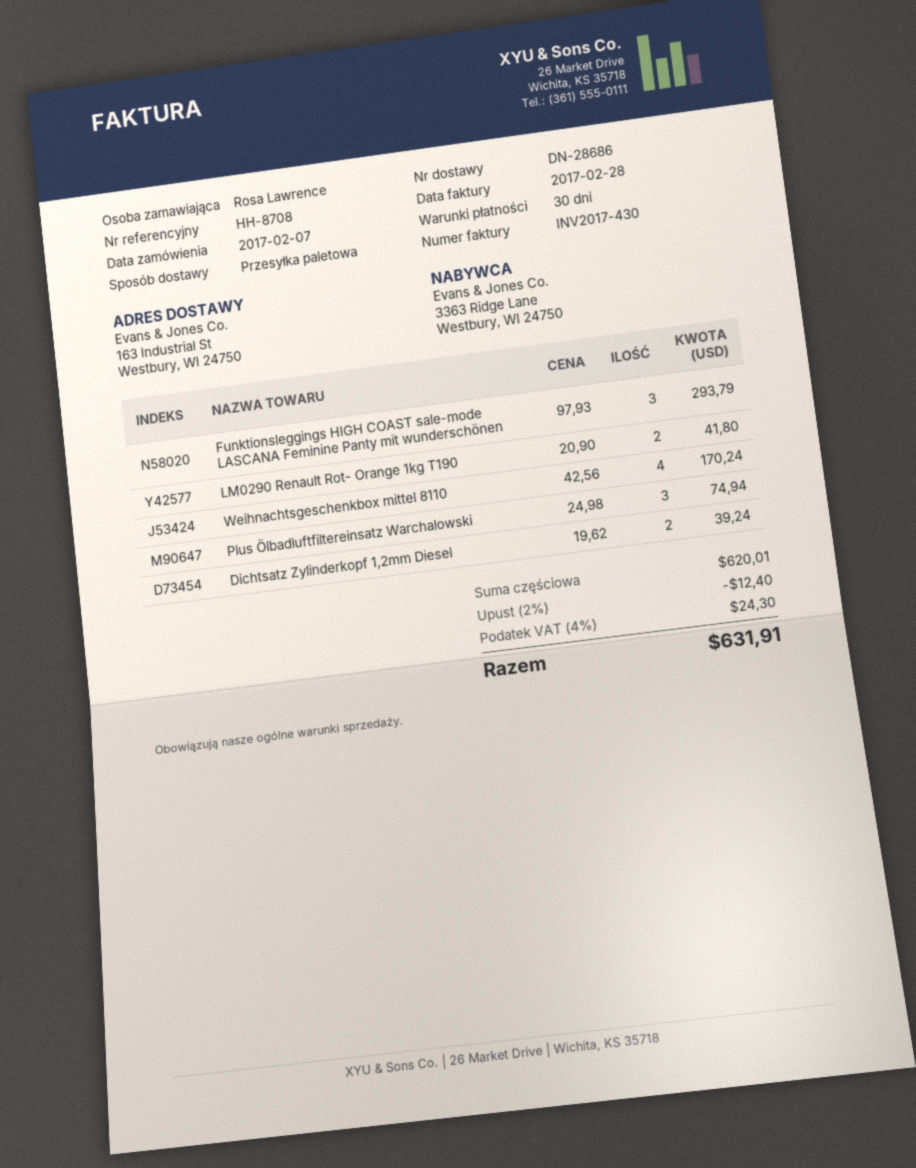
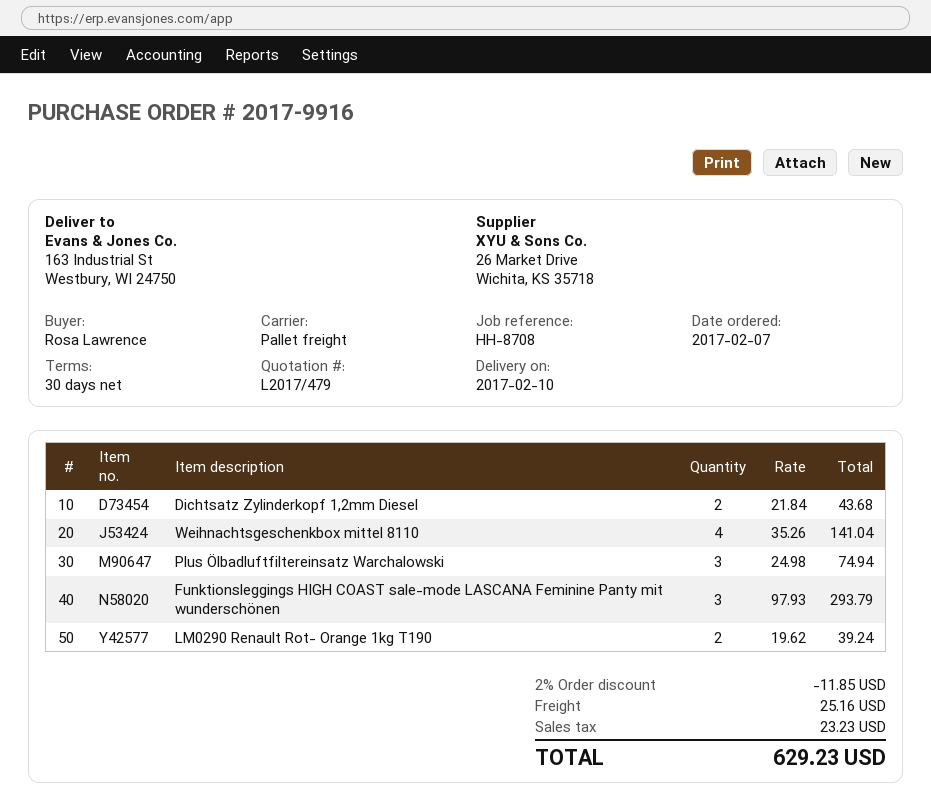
LM0290 Renault Rot- Orange 1kg T190: 2 x 20.90 = 41.80 -> 2 x 19.62 = 39.24
Weihnachtsgeschenkbox mittel 8110: 4 x 42.56 = 170.24 -> 4 x 35.26 = 141.04
Dichtsatz Zylinderkopf 1,2mm Diesel: 2 x 19.62 = 39.24 -> 2 x 21.84 = 43.68
discount: 2% = 12.40 -> 2% = 11.85
shipping: none -> 25.16
tax: 24.30 -> 23.23
total: 631.91 -> 629.23

